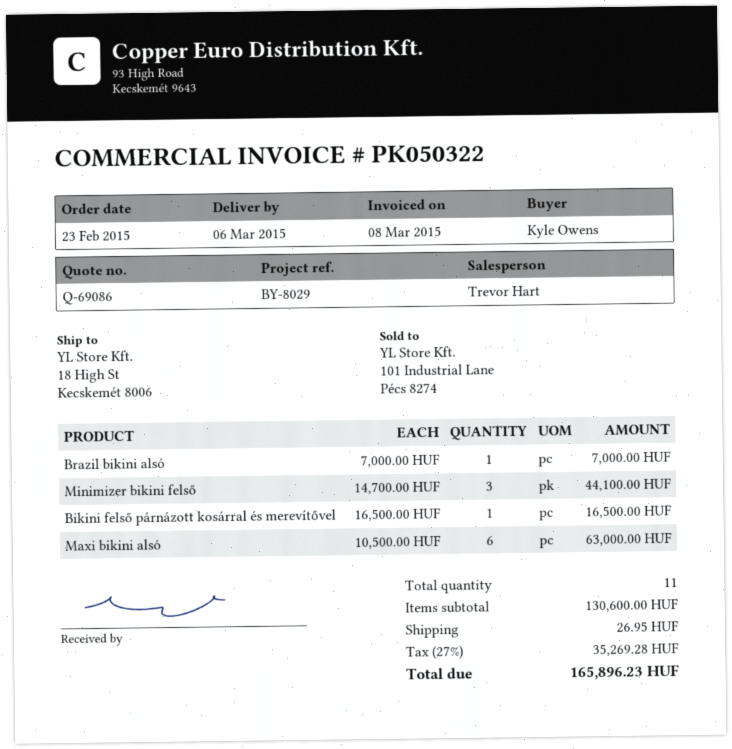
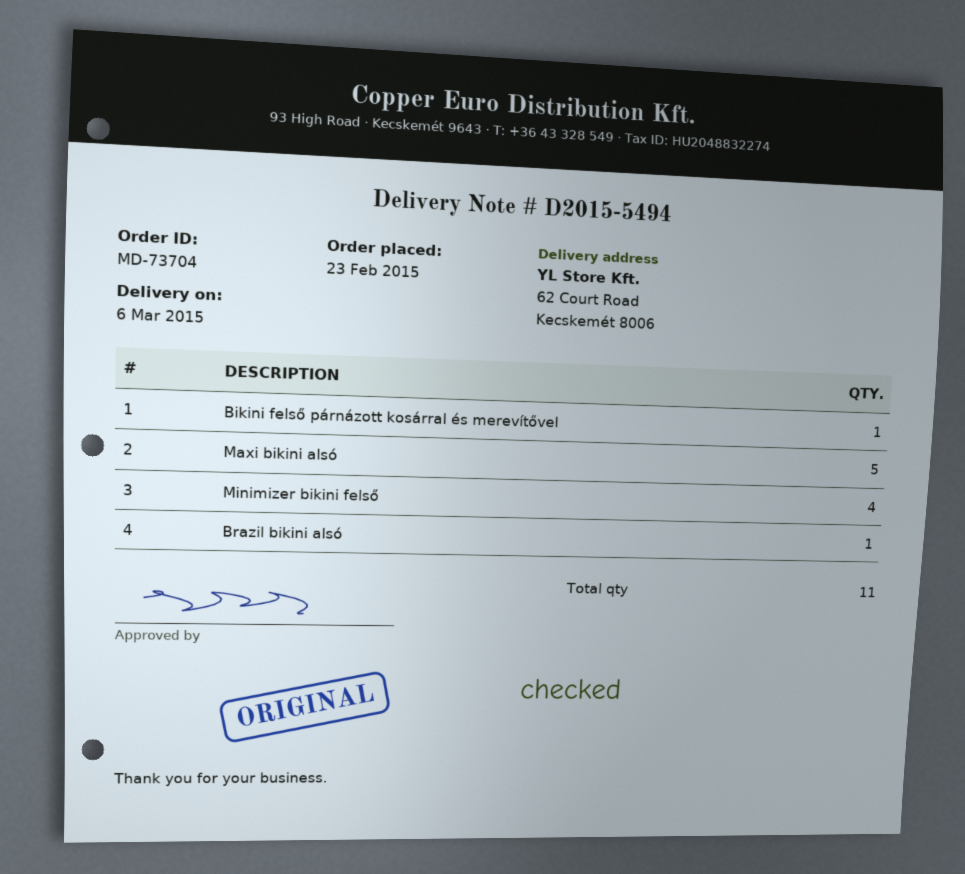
ship to: 18 High St, Kecskemét 8006 -> 62 Court Road, Kecskemét 8006
Minimizer bikini felső: 3 -> 4
Maxi bikini alsó: 6 -> 5

